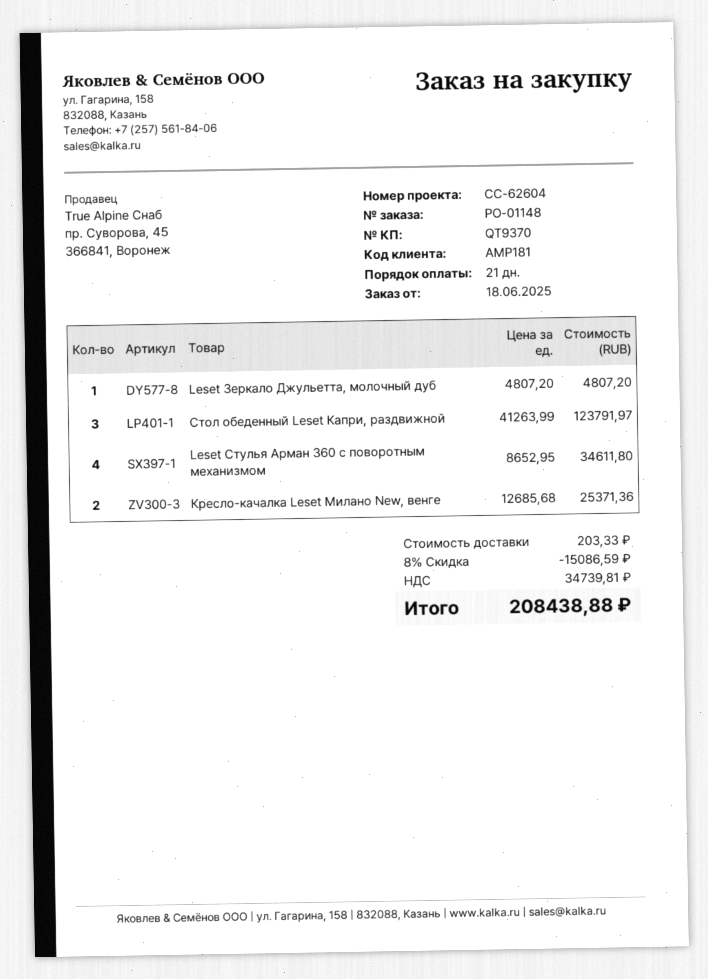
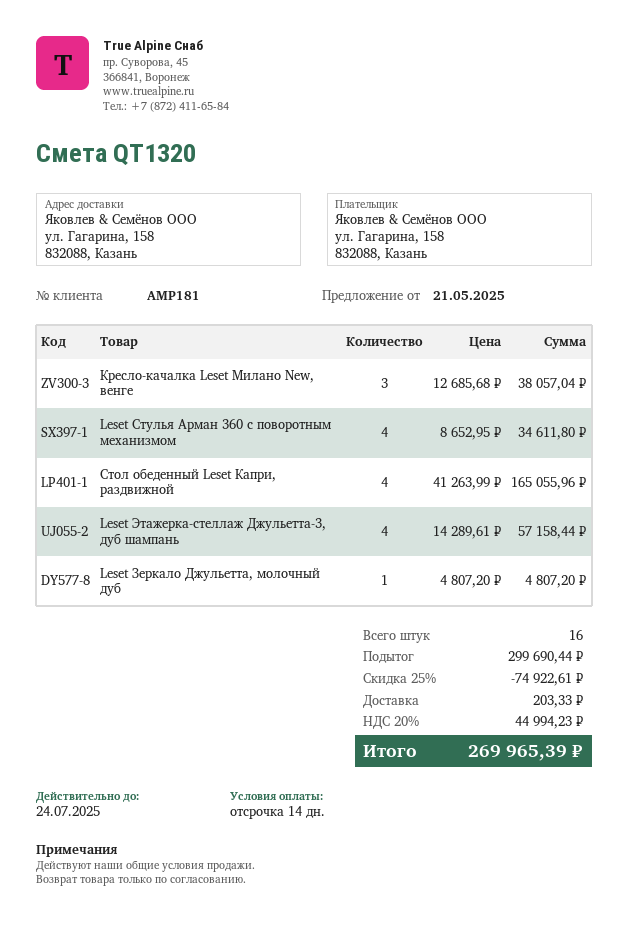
quote number: QT9370 -> QT1320
payment terms: 21 days -> 14 days
Стол обеденный Leset Капри, раздвижной: 3 x 41263.99 = 123791.97 -> 4 x 41263.99 = 165055.96
Кресло-качалка Leset Милано New, венге: 2 x 12685.68 = 25371.36 -> 3 x 12685.68 = 38057.04
Leset Этажерка-стеллаж Джульетта-3, дуб шампань: none -> 4 x 14289.61 = 57158.44
discount: 8% = 15086.59 -> 25% = 74922.61
tax: 34739.81 -> 44994.23
total: 208438.88 -> 269965.39

